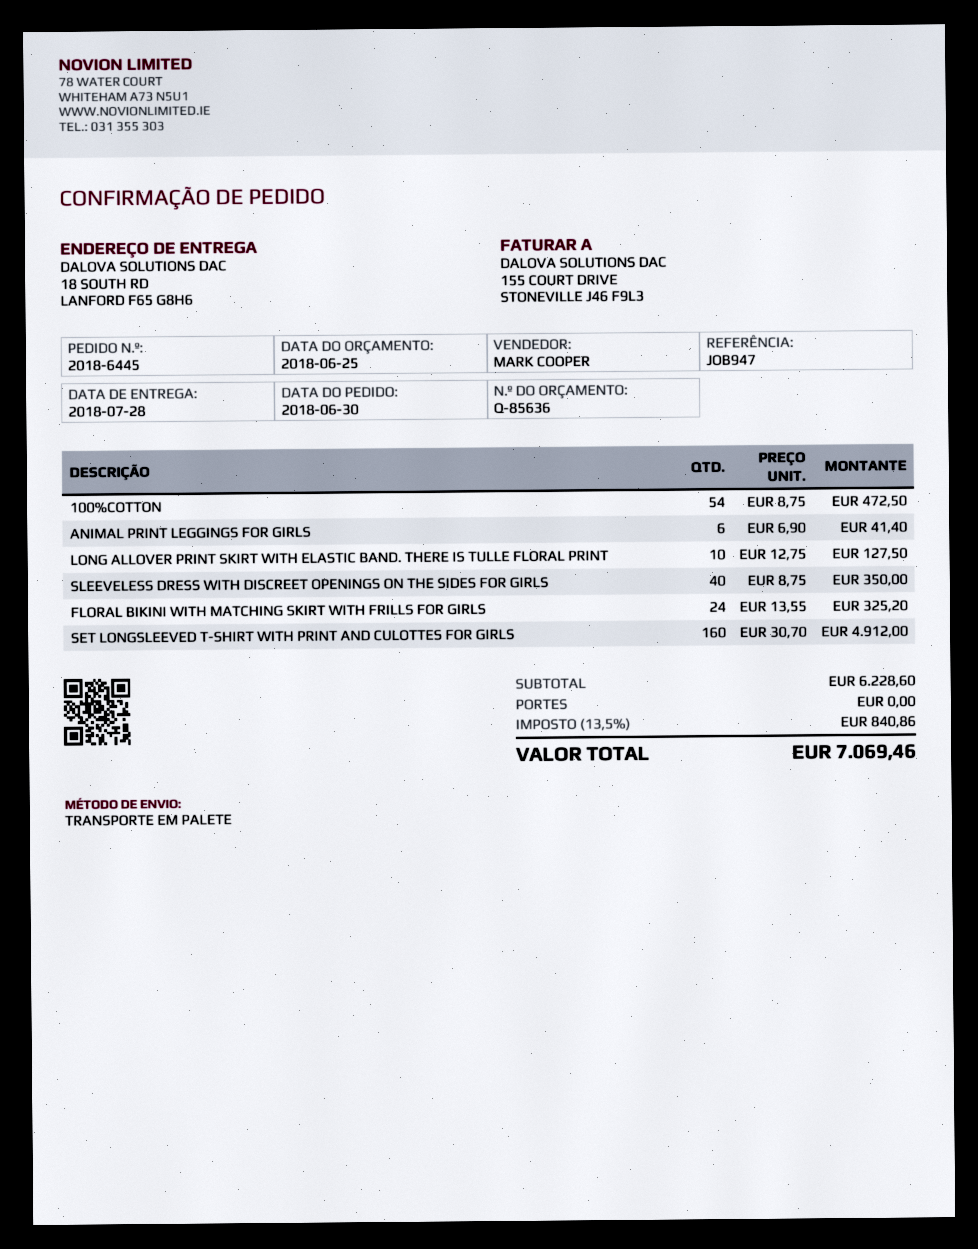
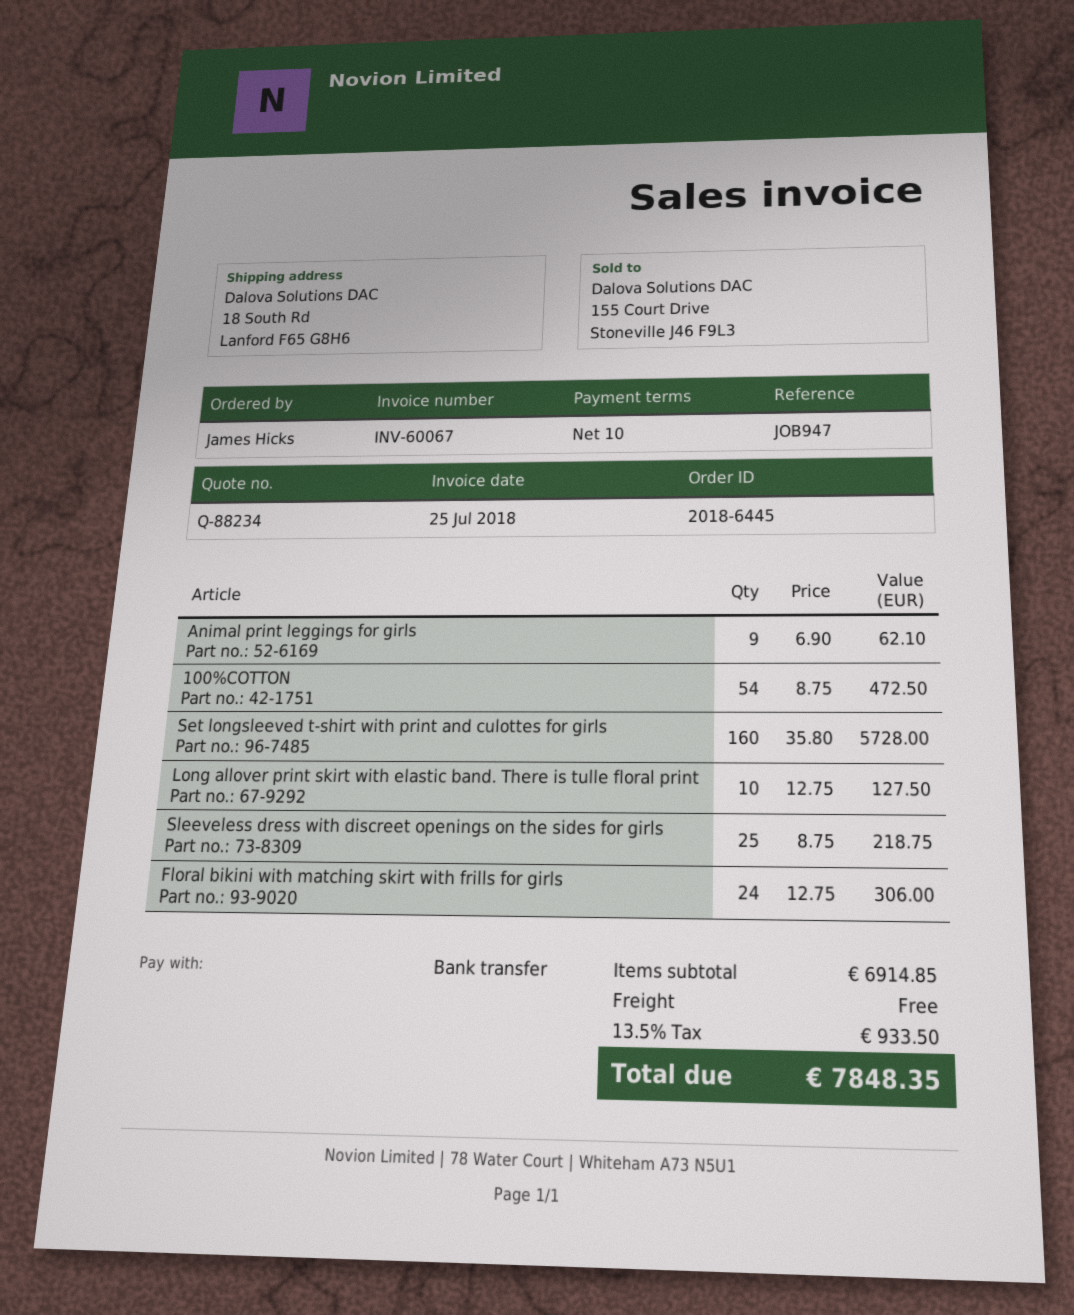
quote number: Q-85636 -> Q-88234
ANIMAL PRINT LEGGINGS FOR GIRLS: 6 x 6.90 = 41.40 -> 9 x 6.90 = 62.10
SLEEVELESS DRESS WITH DISCREET OPENINGS ON THE SIDES FOR GIRLS: 40 x 8.75 = 350.00 -> 25 x 8.75 = 218.75
FLORAL BIKINI WITH MATCHING SKIRT WITH FRILLS FOR GIRLS: 24 x 13.55 = 325.20 -> 24 x 12.75 = 306.00
SET LONGSLEEVED T-SHIRT WITH PRINT AND CULOTTES FOR GIRLS: 160 x 30.70 = 4912.00 -> 160 x 35.80 = 5728.00
subtotal: 6228.60 -> 6914.85
tax: 13.5% = 840.86 -> 13.5% = 933.50
total: 7069.46 -> 7848.35

